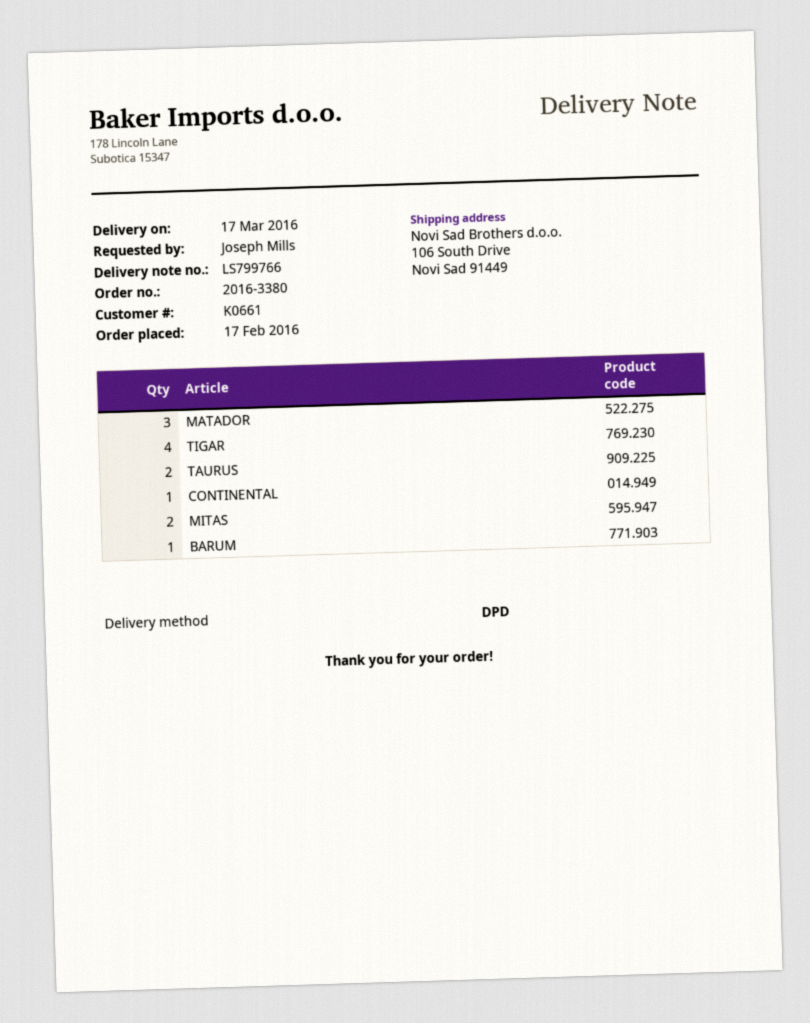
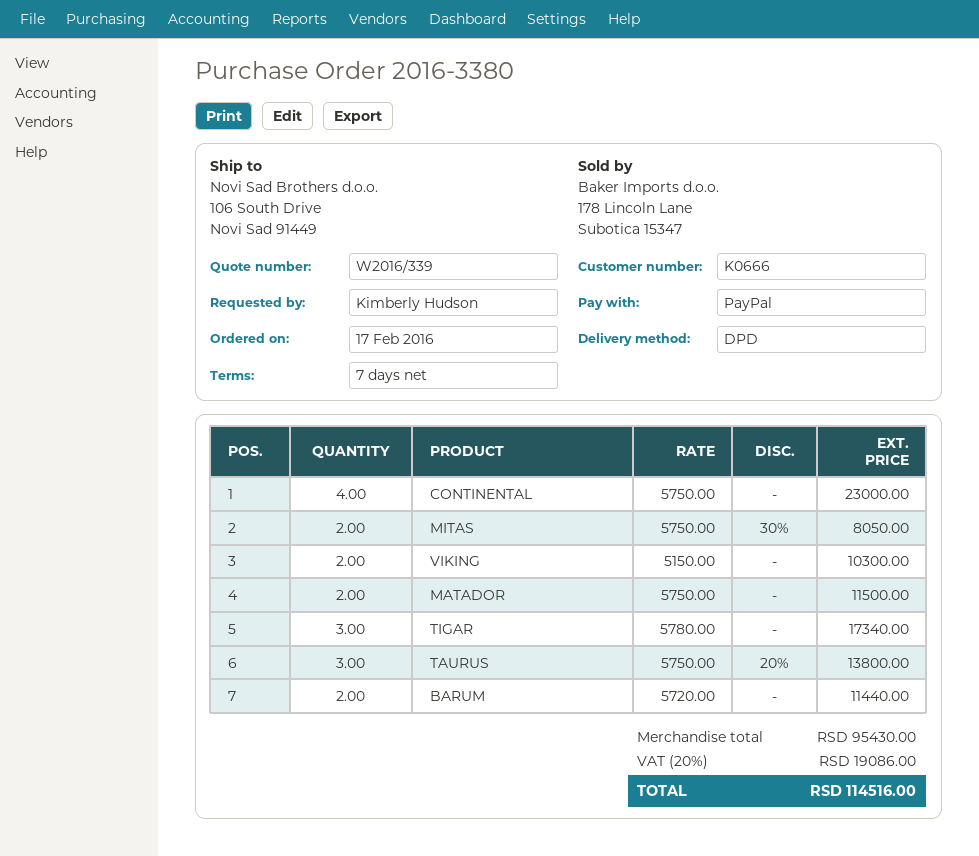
customer number: K0661 -> K0666
ordered by: Joseph Mills -> Kimberly Hudson
MATADOR: 3 -> 2
TIGAR: 4 -> 3
TAURUS: 2 -> 3
CONTINENTAL: 1 -> 4
BARUM: 1 -> 2
VIKING: none -> 2

